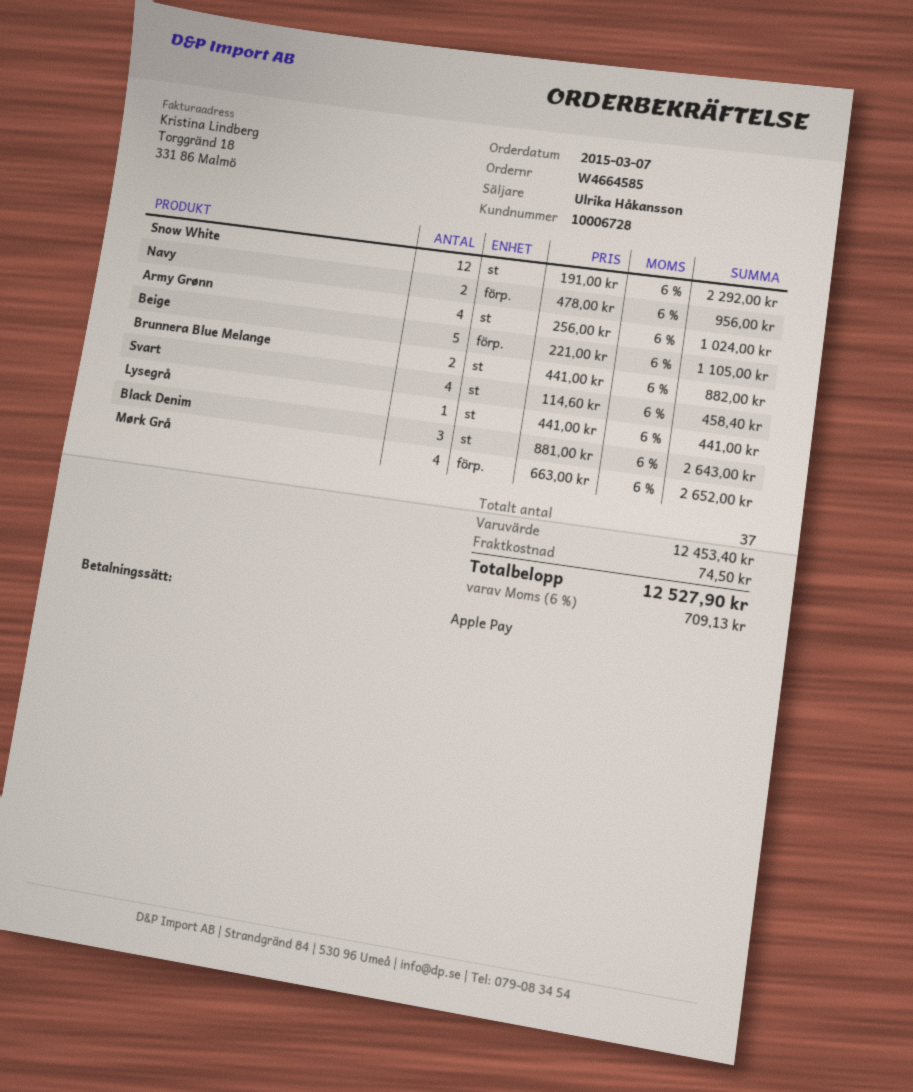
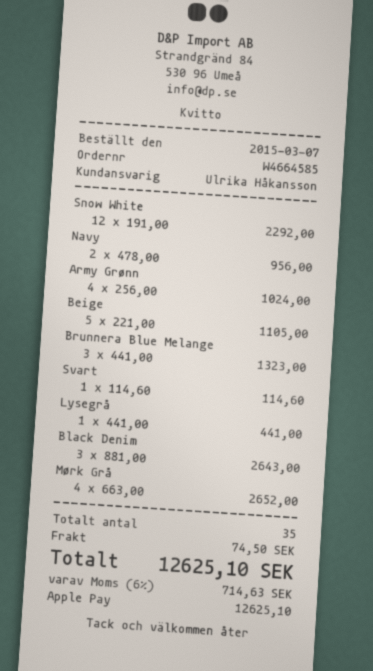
Brunnera Blue Melange: 2 x 441.00 = 882.00 -> 3 x 441.00 = 1323.00
Svart: 4 x 114.60 = 458.40 -> 1 x 114.60 = 114.60
total quantity: 37 -> 35
tax: 6% = 709.13 -> 6% = 714.63
total: 12527.90 -> 12625.10

